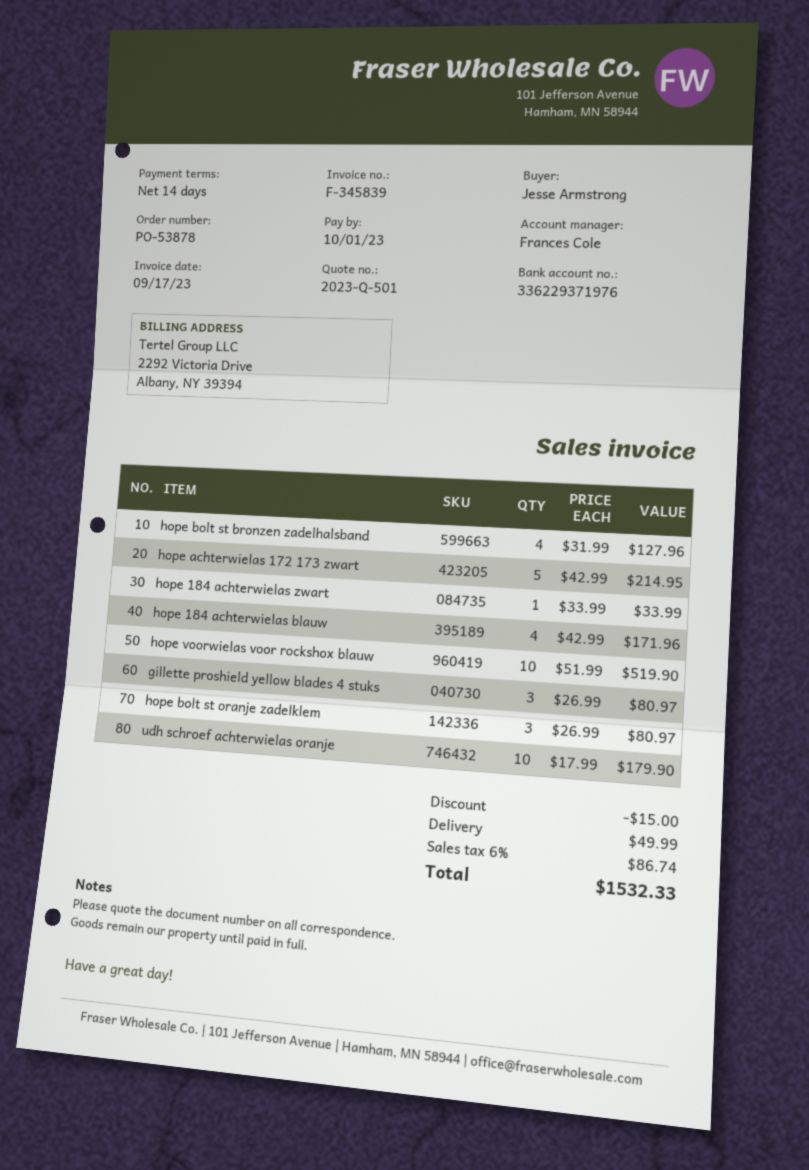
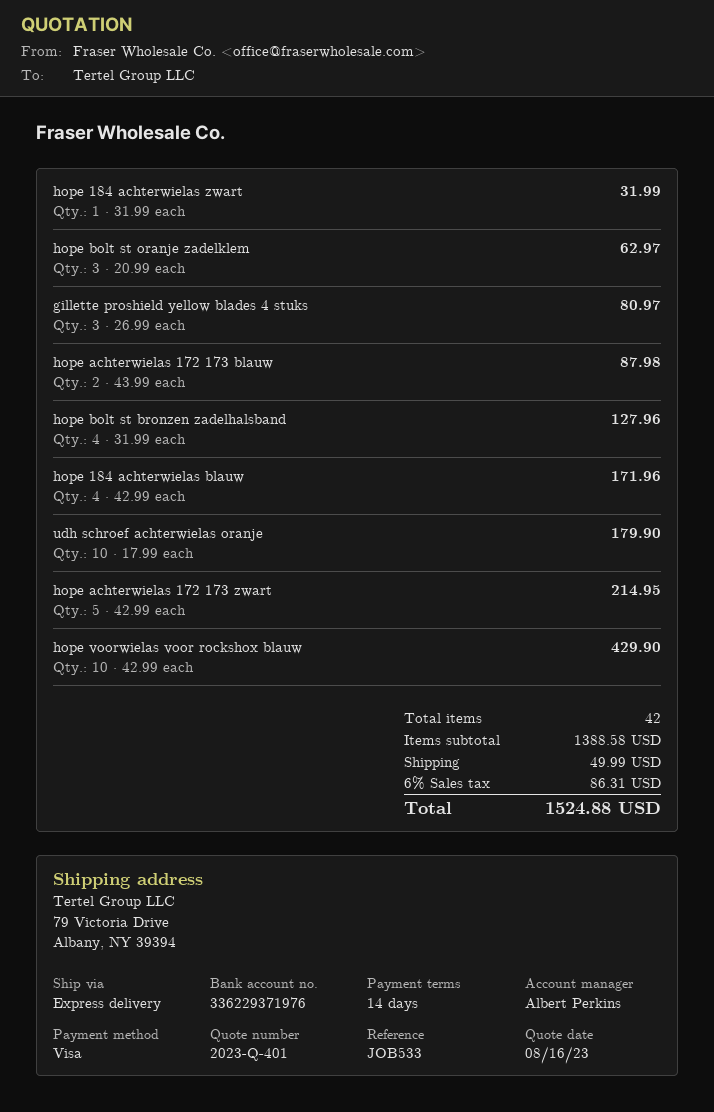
quote number: 2023-Q-501 -> 2023-Q-401
sales rep: Frances Cole -> Albert Perkins
hope 184 achterwielas zwart: 1 x 33.99 = 33.99 -> 1 x 31.99 = 31.99
hope voorwielas voor rockshox blauw: 10 x 51.99 = 519.90 -> 10 x 42.99 = 429.90
hope bolt st oranje zadelklem: 3 x 26.99 = 80.97 -> 3 x 20.99 = 62.97
hope achterwielas 172 173 blauw: none -> 2 x 43.99 = 87.98
discount: 15.00 -> none
tax: 6% = 86.74 -> 6% = 86.31
total: 1532.33 -> 1524.88

